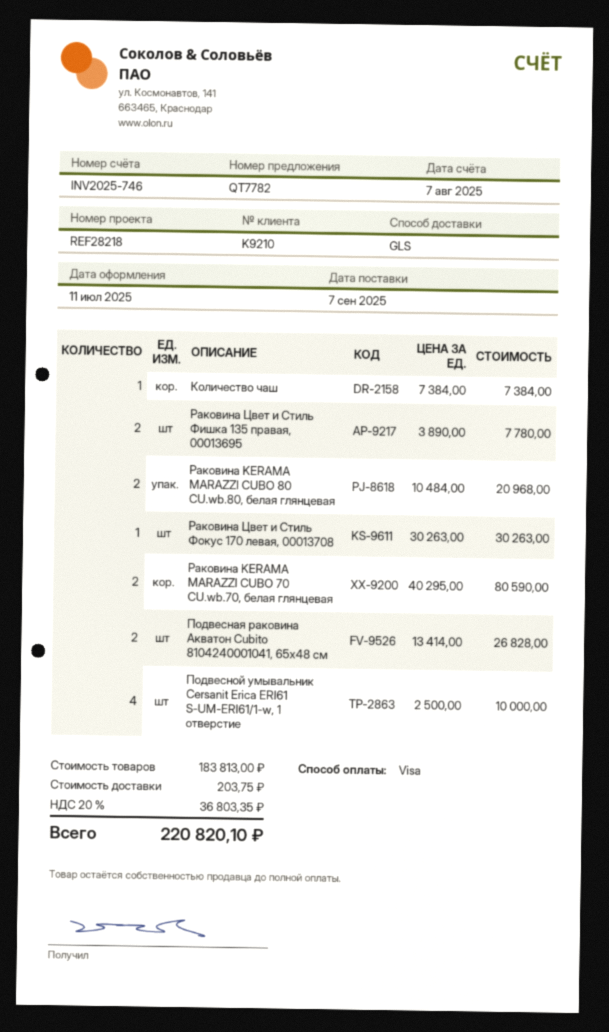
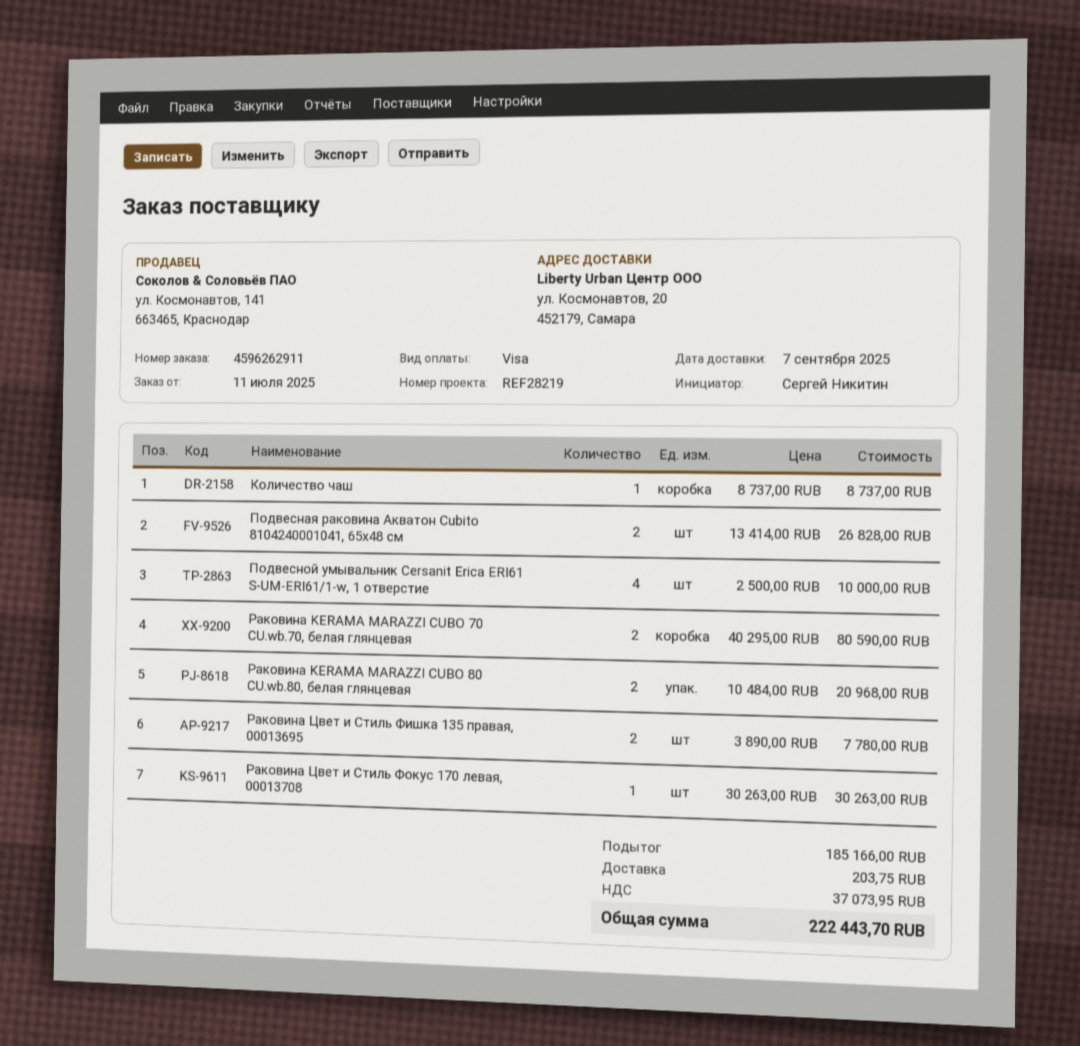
reference: REF28218 -> REF28219
Количество чаш: 1 x 7384.00 = 7384.00 -> 1 x 8737.00 = 8737.00
subtotal: 183813.00 -> 185166.00
tax: 36803.35 -> 37073.95
total: 220820.10 -> 222443.70

